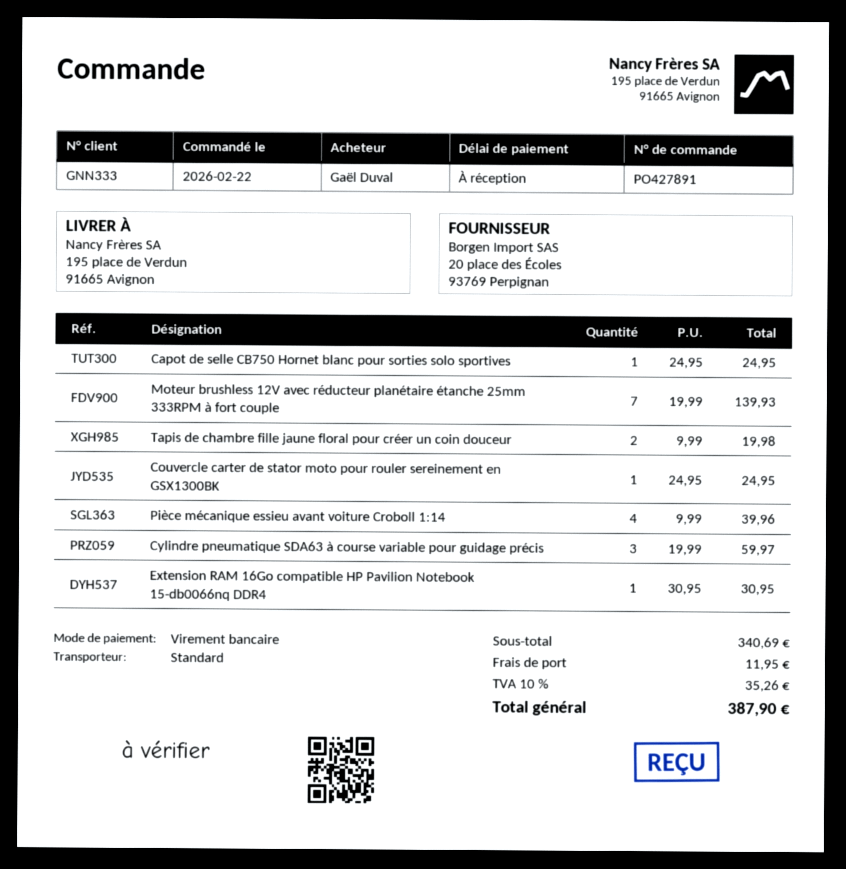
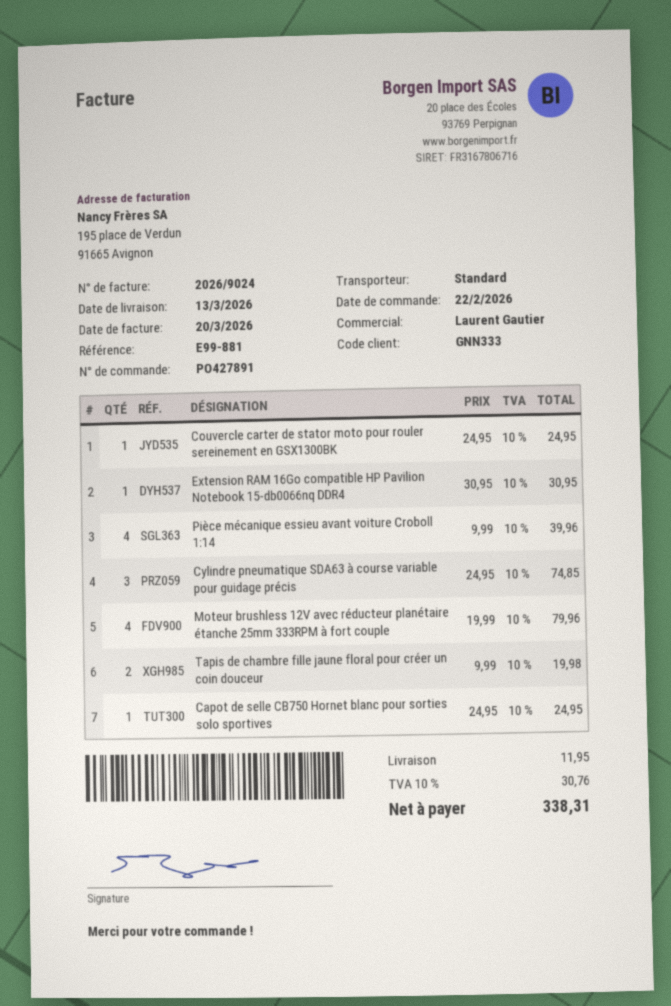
Moteur brushless 12V avec réducteur planétaire étanche 25mm 333RPM à fort couple: 7 x 19.99 = 139.93 -> 4 x 19.99 = 79.96
Cylindre pneumatique SDA63 à course variable pour guidage précis: 3 x 19.99 = 59.97 -> 3 x 24.95 = 74.85
tax: 10% = 35.26 -> 10% = 30.76
total: 387.90 -> 338.31

